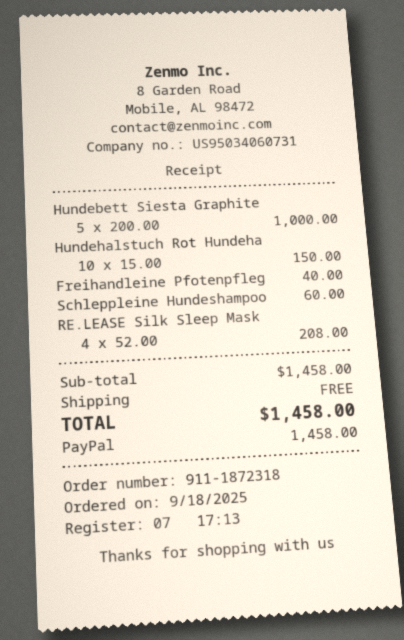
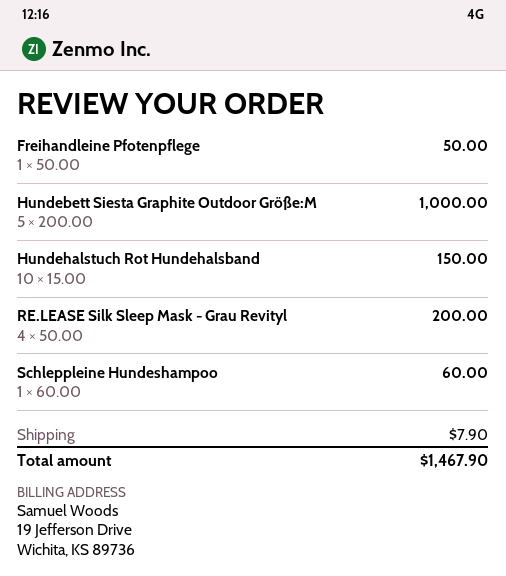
Freihandleine Pfotenpfleg: 1 x 40.00 = 40.00 -> 1 x 50.00 = 50.00
RE.LEASE Silk Sleep Mask: 4 x 52.00 = 208.00 -> 4 x 50.00 = 200.00
shipping: 0.00 -> 7.90
total: 1458.00 -> 1467.90

